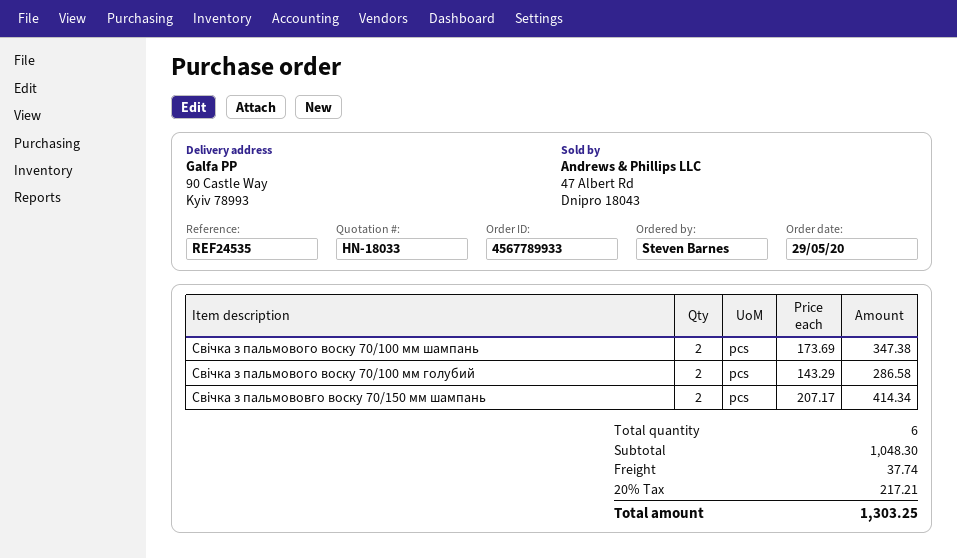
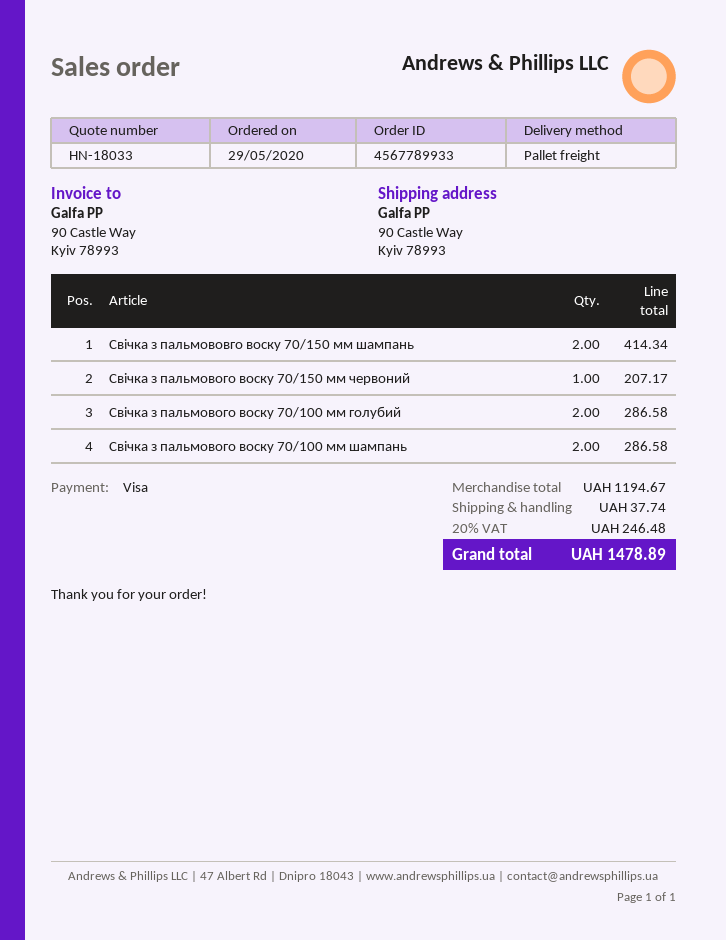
Свічка з пальмового воску 70/100 мм шампань: 2 for 347.38 -> 2 for 286.58
Свічка з пальмового воску 70/150 мм червоний: none -> 1 for 207.17
subtotal: 1048.30 -> 1194.67
tax: 20% = 217.21 -> 20% = 246.48
total: 1303.25 -> 1478.89

